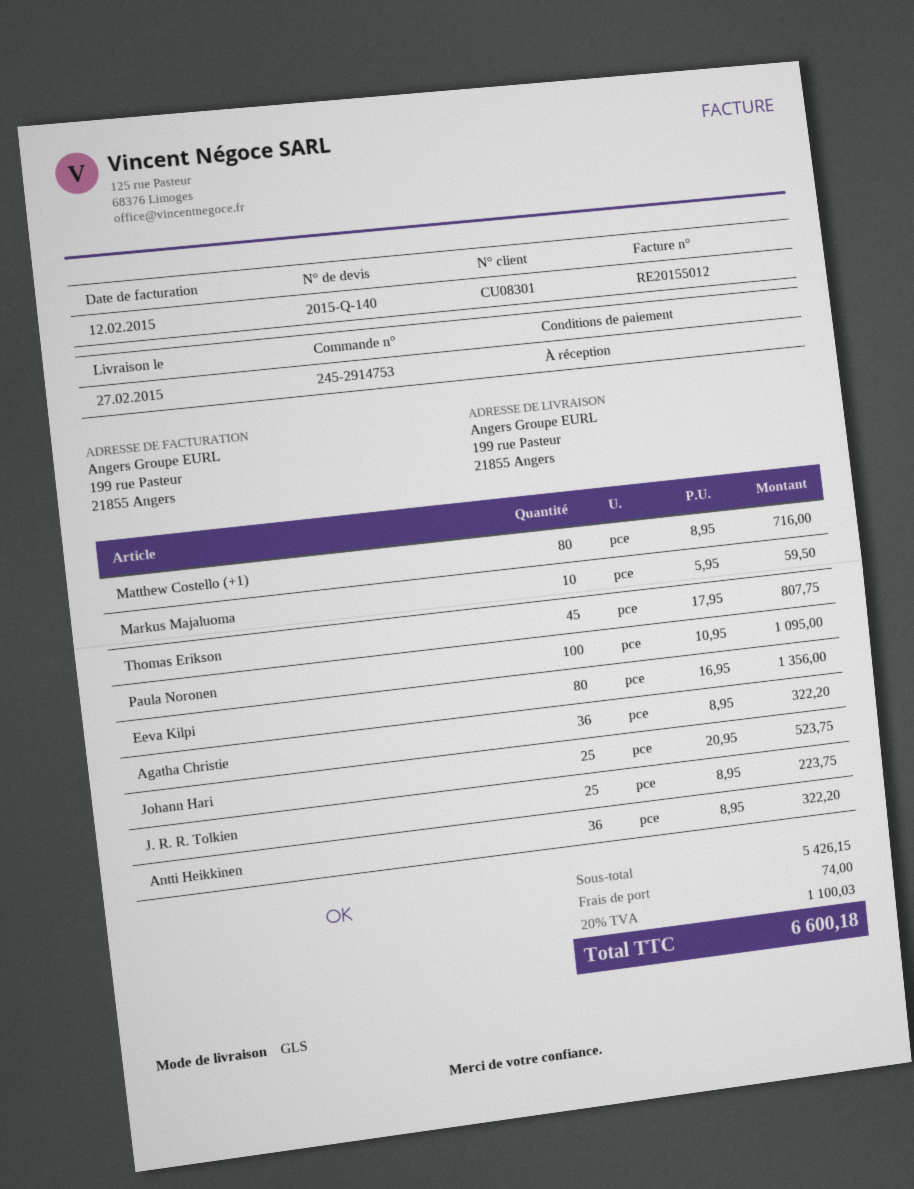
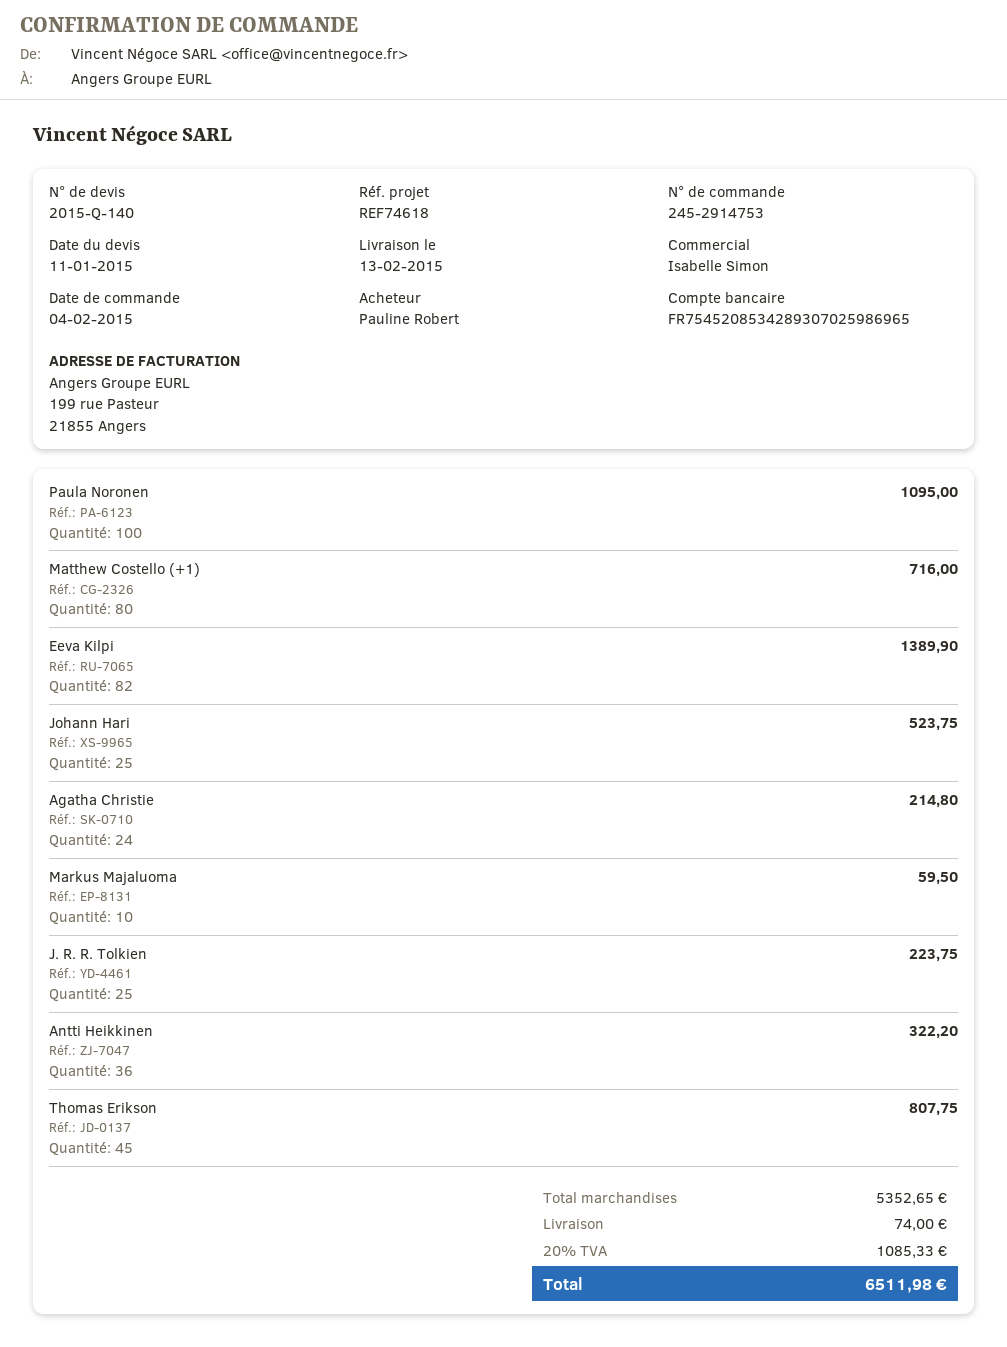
delivery date: 2015-02-27 -> 2015-02-13
Eeva Kilpi: 80 for 1356.00 -> 82 for 1389.90
Agatha Christie: 36 for 322.20 -> 24 for 214.80
subtotal: 5426.15 -> 5352.65
tax: 20% = 1100.03 -> 20% = 1085.33
total: 6600.18 -> 6511.98

